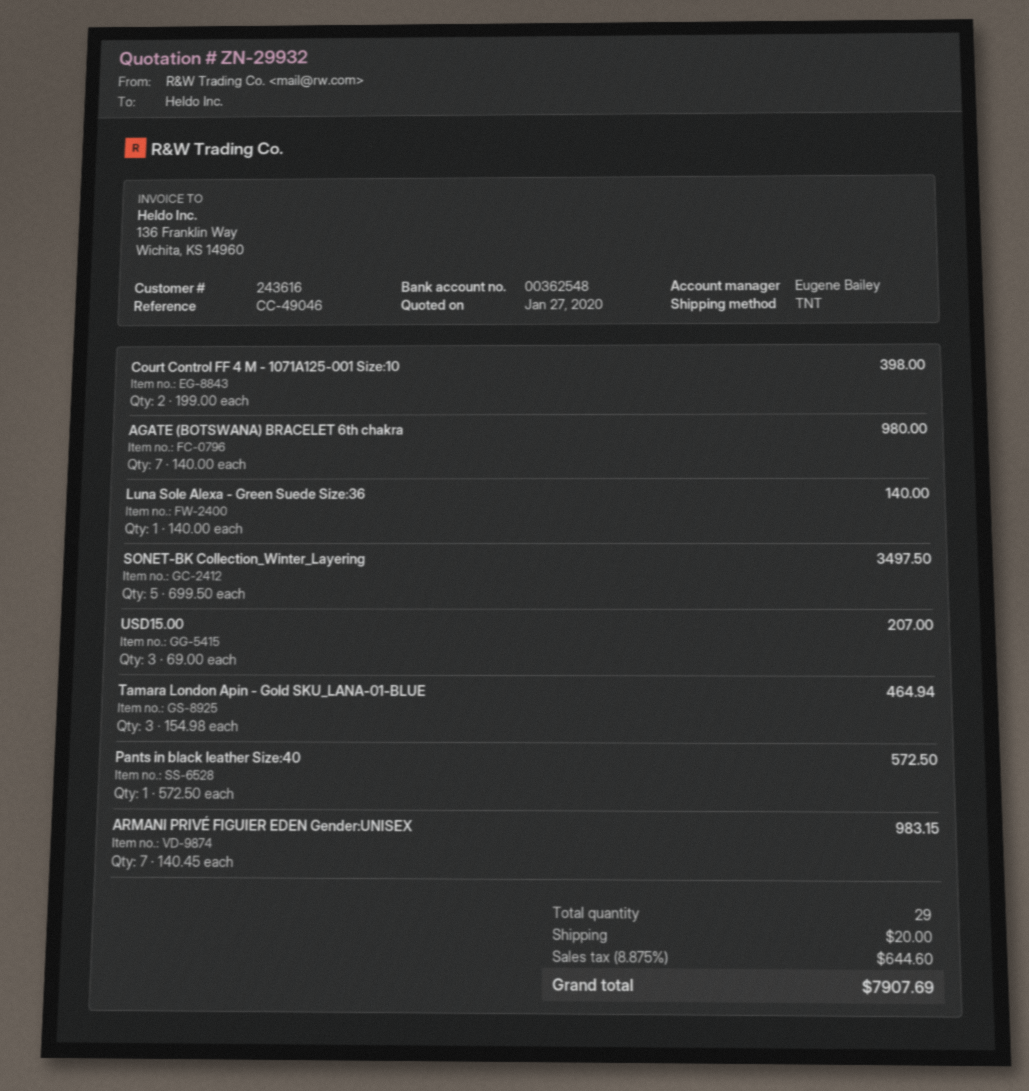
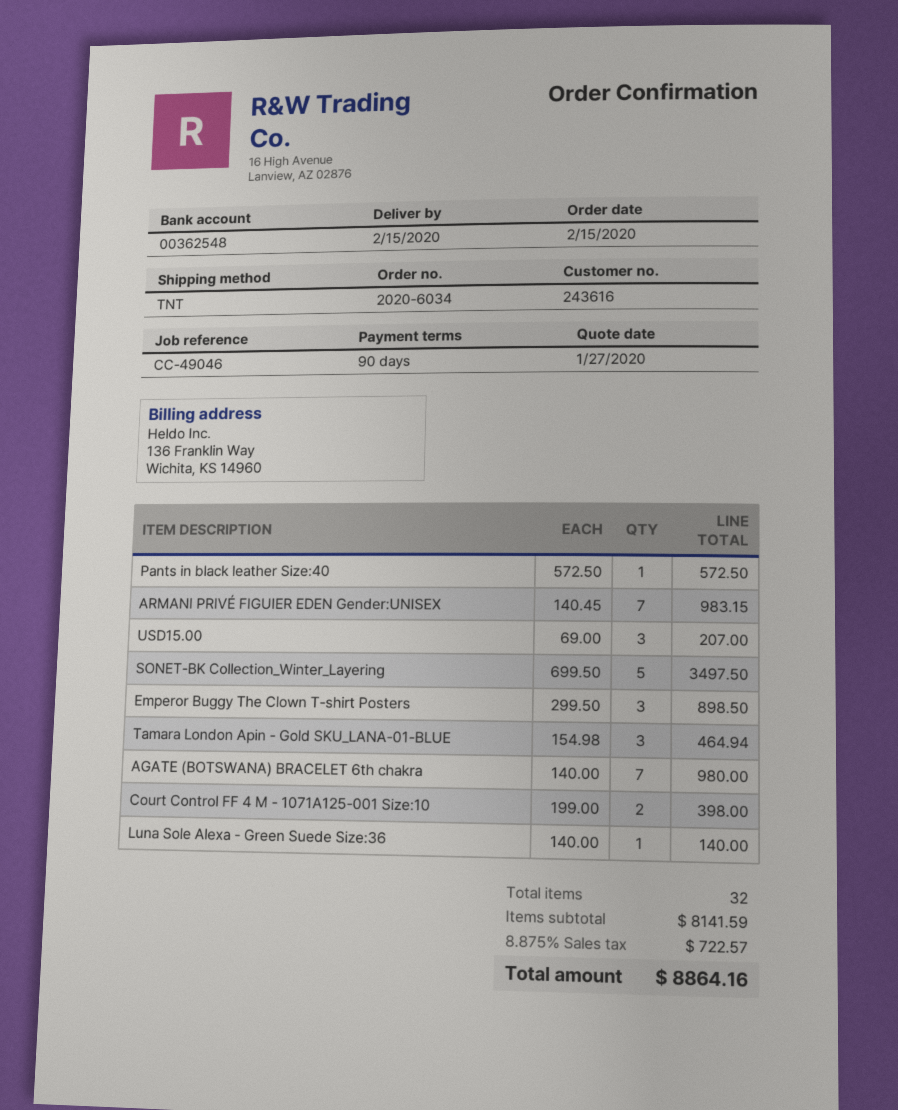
Emperor Buggy The Clown T-shirt Posters: none -> 3 x 299.50 = 898.50
total quantity: 29 -> 32
shipping: 20.00 -> none
tax: 8.875% = 644.60 -> 8.875% = 722.57
total: 7907.69 -> 8864.16

